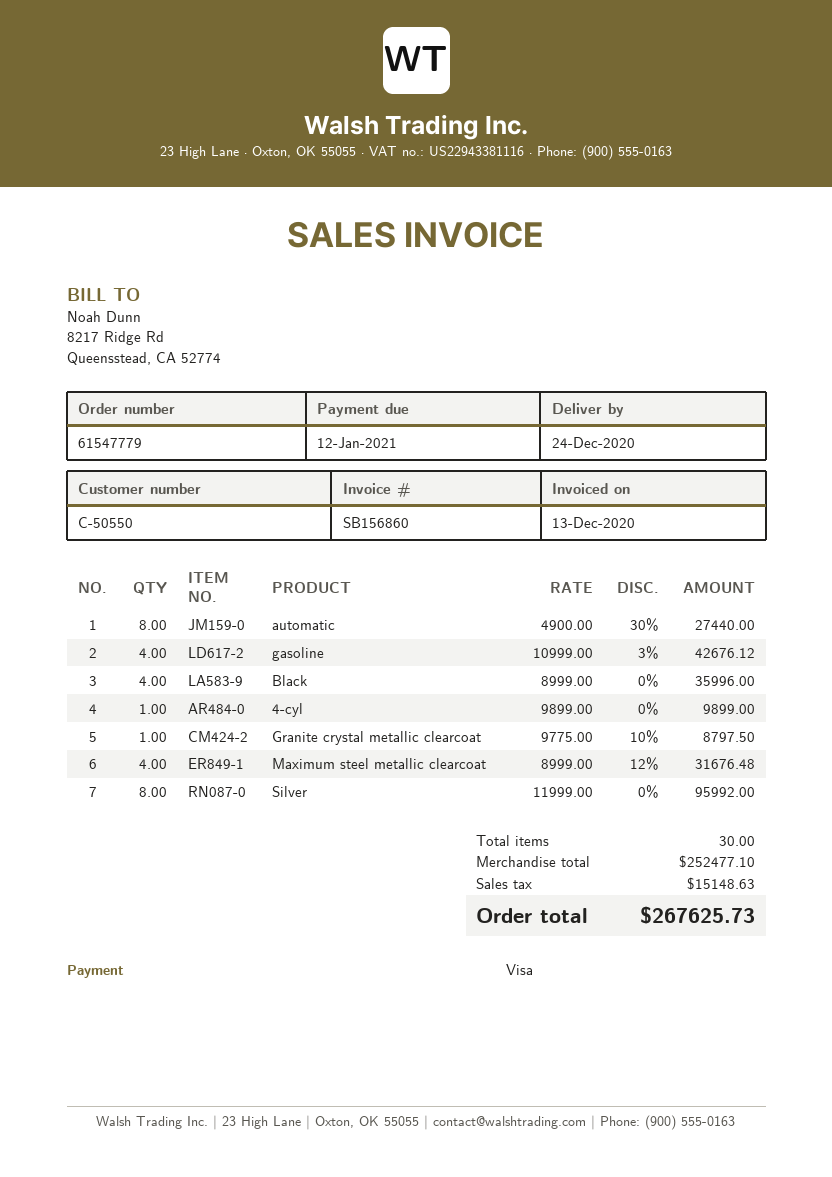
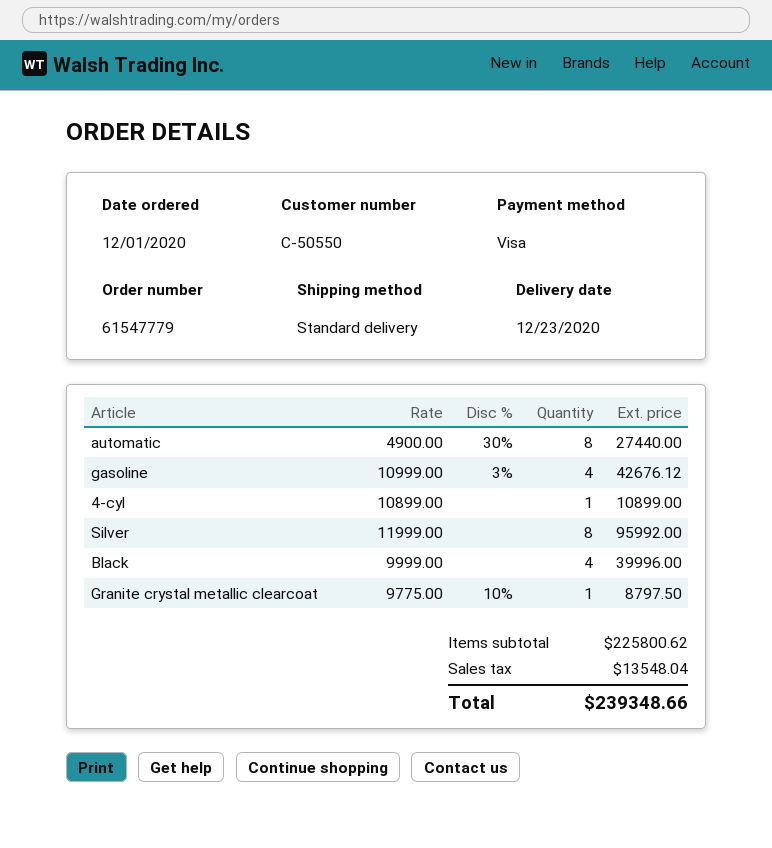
delivery date: 2020-12-24 -> 2020-12-23
Black: 4 x 8999.00 = 35996.00 -> 4 x 9999.00 = 39996.00
4-cyl: 1 x 9899.00 = 9899.00 -> 1 x 10899.00 = 10899.00
Maximum steel metallic clearcoat: 4 x 8999.00 - 12% = 31676.48 -> none
subtotal: 252477.10 -> 225800.62
tax: 15148.63 -> 13548.04
total: 267625.73 -> 239348.66

